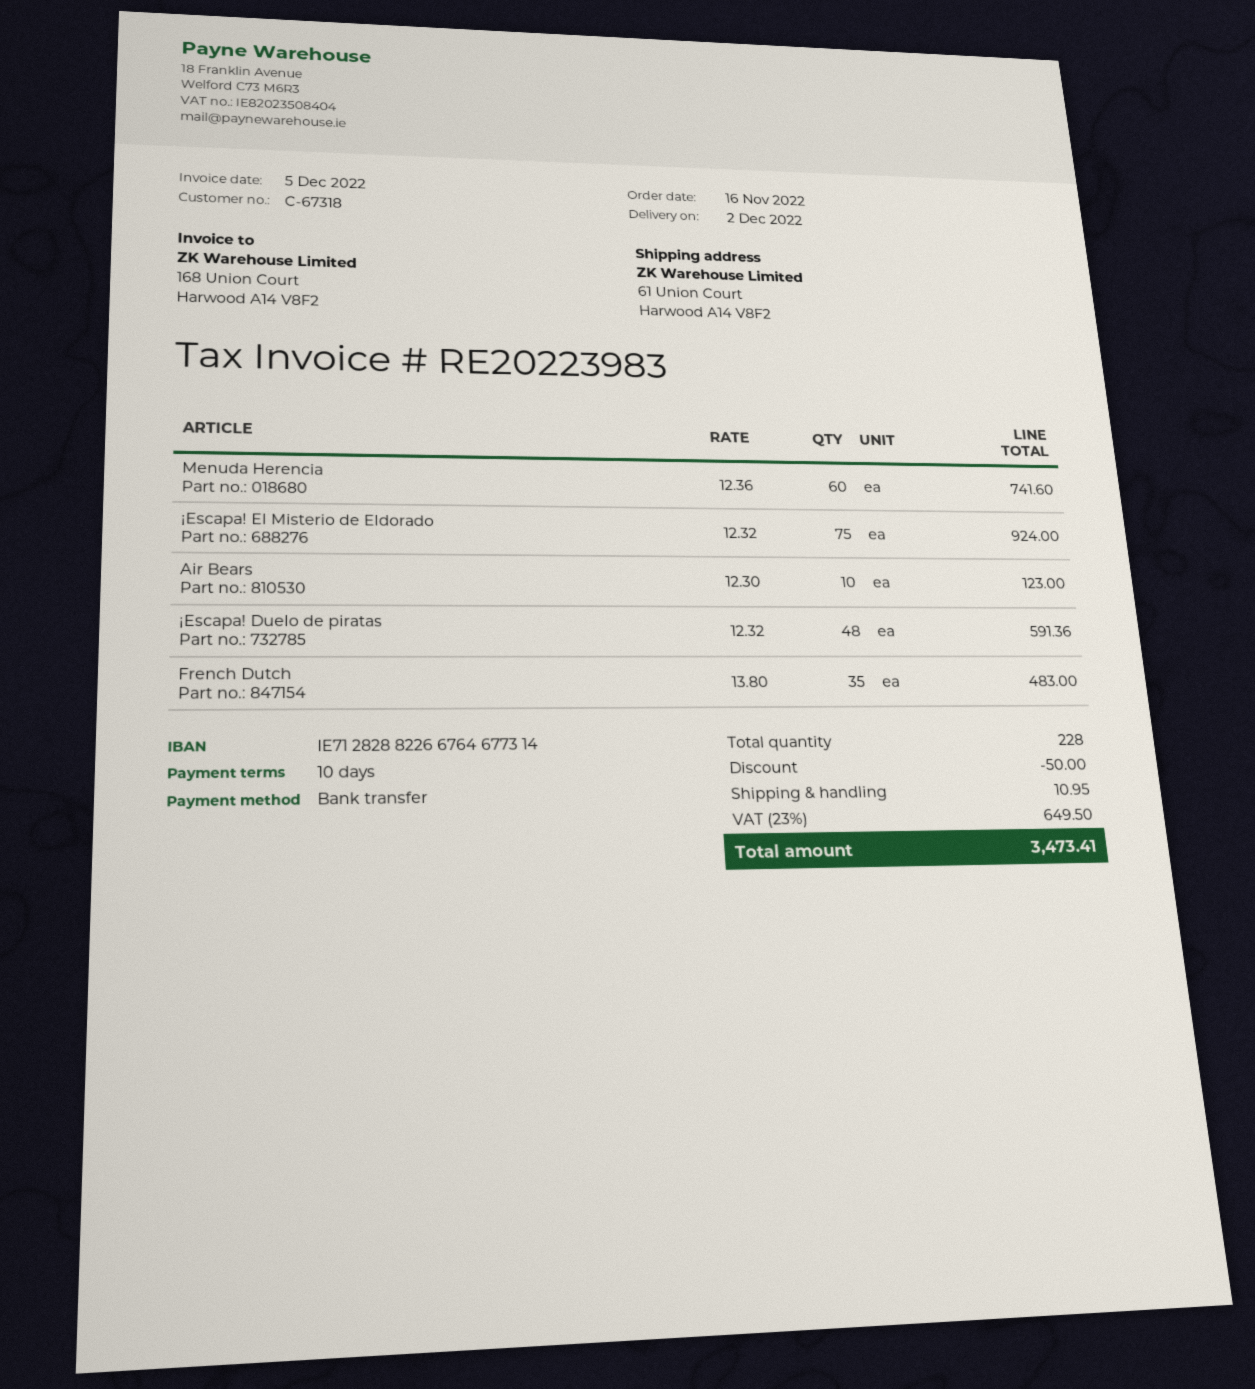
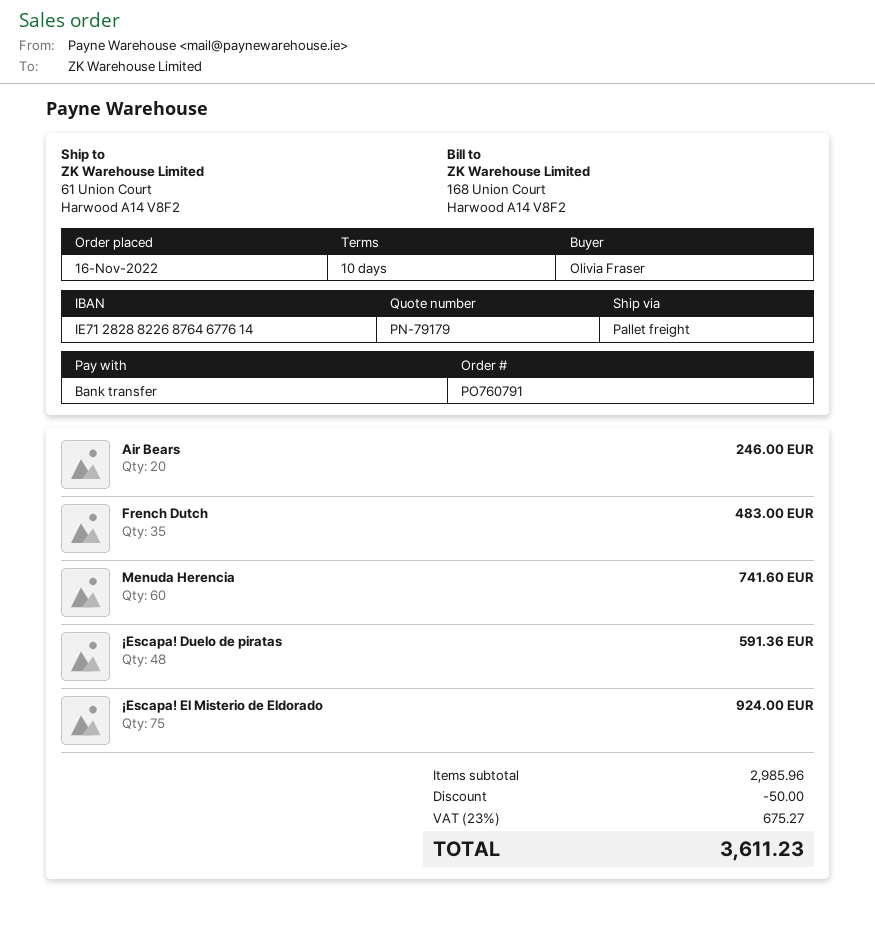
bank account: IE71282882266764677314 -> IE71282882268764677614
Air Bears: 10 for 123.00 -> 20 for 246.00
shipping: 10.95 -> none
tax: 23% = 649.50 -> 23% = 675.27
total: 3473.41 -> 3611.23

